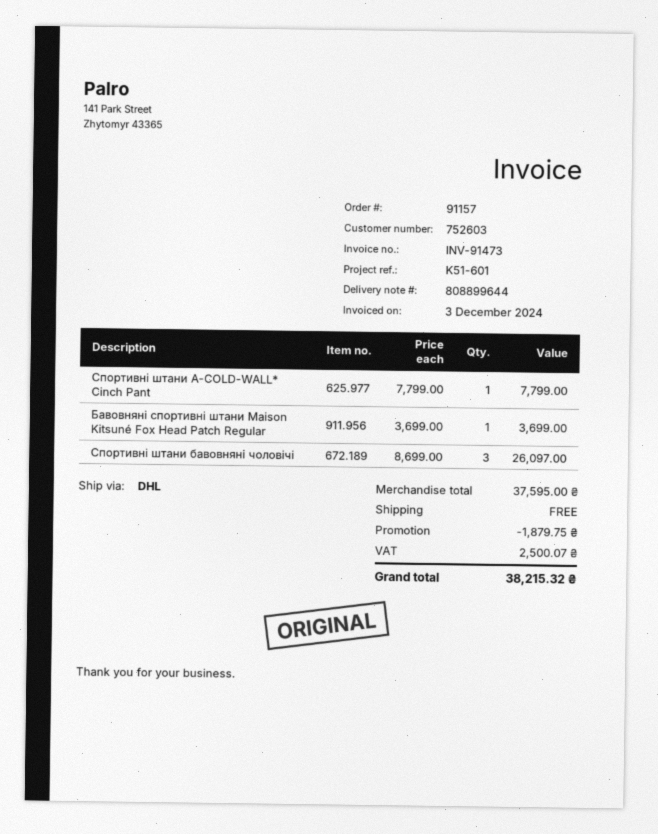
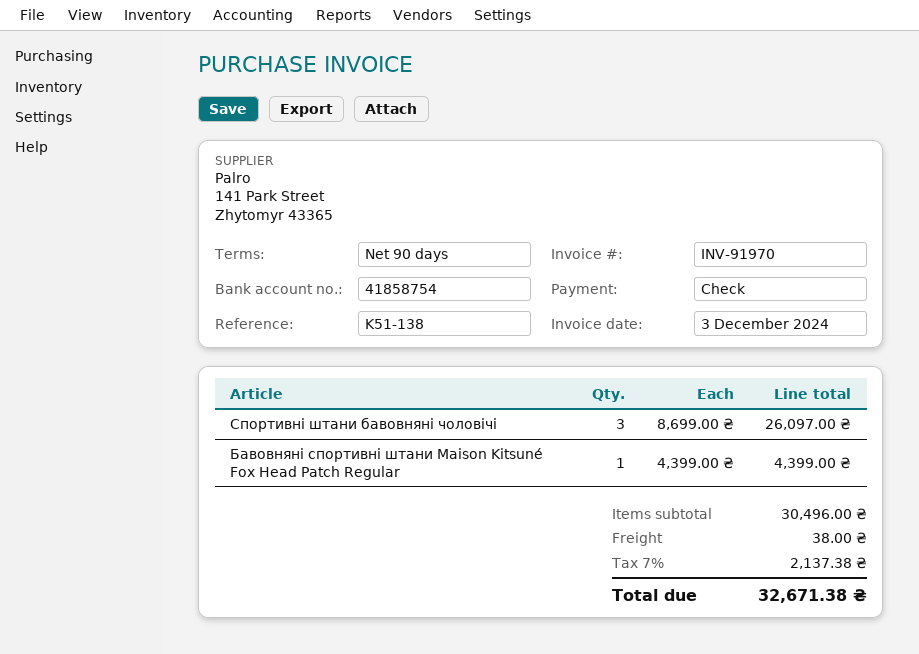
invoice number: INV-91473 -> INV-91970
reference: K51-601 -> K51-138
Спортивні штани A-COLD-WALL* Cinch Pant: 1 x 7799.00 = 7799.00 -> none
Бавовняні спортивні штани Maison Kitsuné Fox Head Patch Regular: 1 x 3699.00 = 3699.00 -> 1 x 4399.00 = 4399.00
subtotal: 37595.00 -> 30496.00
discount: 1879.75 -> none
shipping: 0.00 -> 38.00
tax: 2500.07 -> 2137.38
total: 38215.32 -> 32671.38

